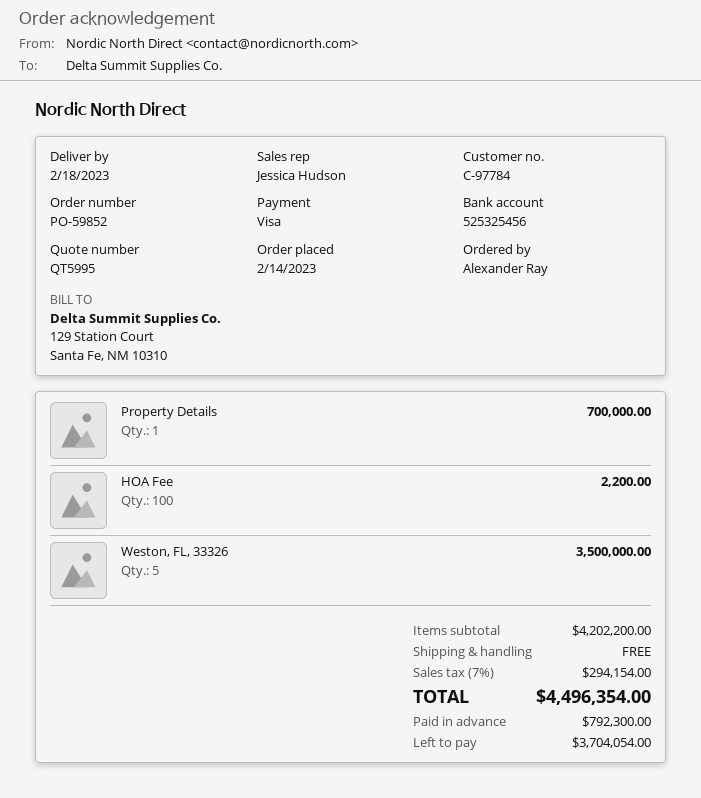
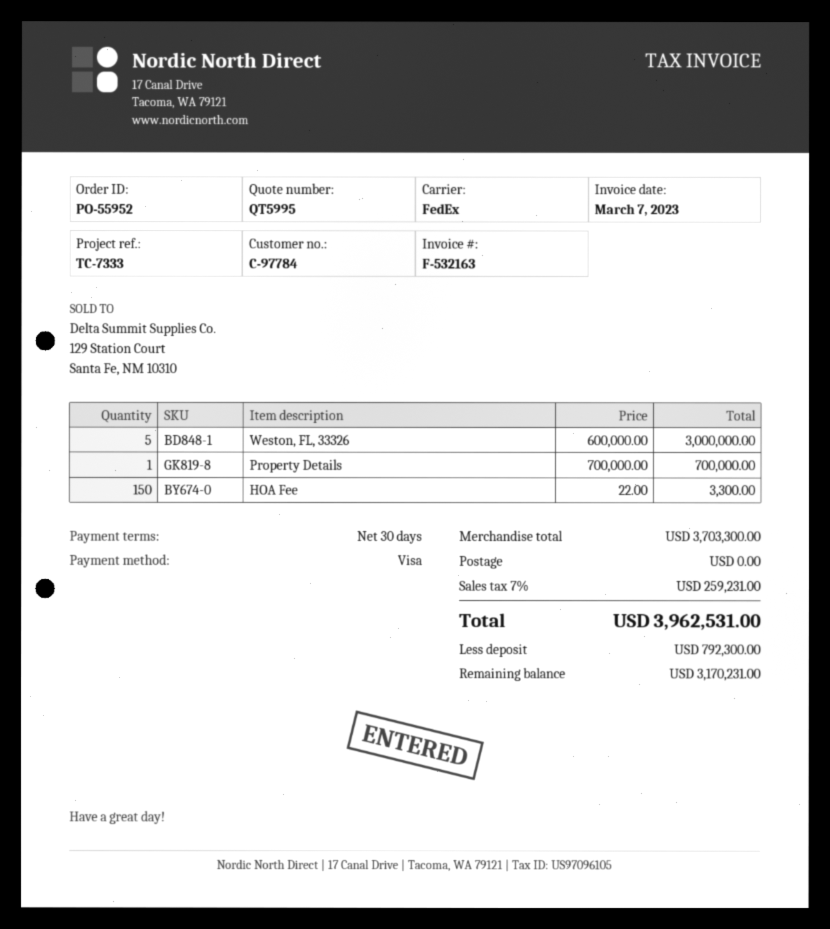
order number: PO-59852 -> PO-55952
HOA Fee: 100 for 2200.00 -> 150 for 3300.00
Weston, FL, 33326: 5 for 3500000.00 -> 5 for 3000000.00
subtotal: 4202200.00 -> 3703300.00
tax: 7% = 294154.00 -> 7% = 259231.00
total: 4496354.00 -> 3962531.00
balance: 3704054.00 -> 3170231.00

